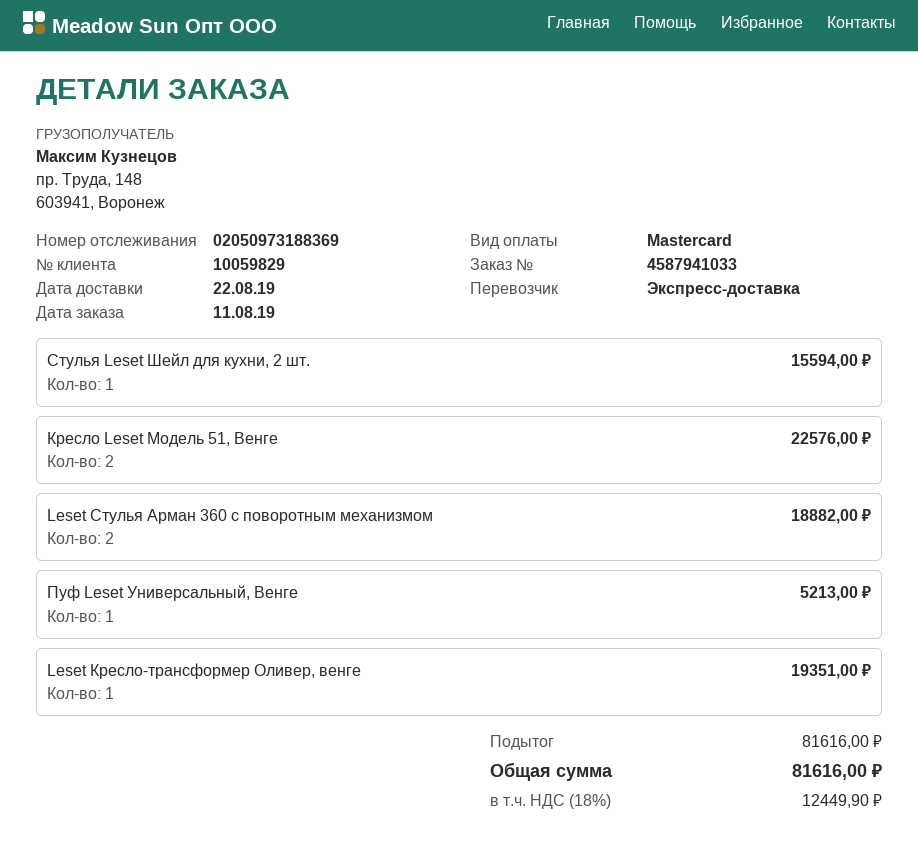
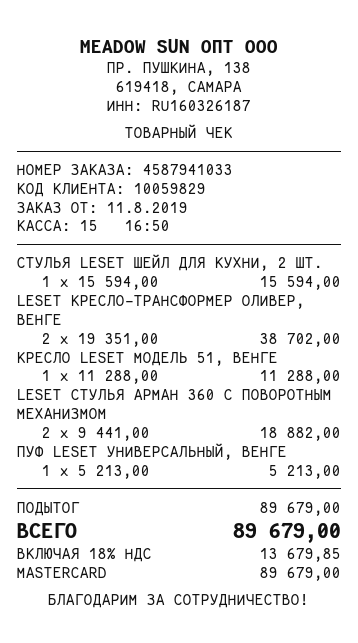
Кресло Leset Модель 51, Венге: 2 for 22576.00 -> 1 for 11288.00
Leset Кресло-трансформер Оливер, венге: 1 for 19351.00 -> 2 for 38702.00
subtotal: 81616.00 -> 89679.00
tax: 18% = 12449.90 -> 18% = 13679.85
total: 81616.00 -> 89679.00

